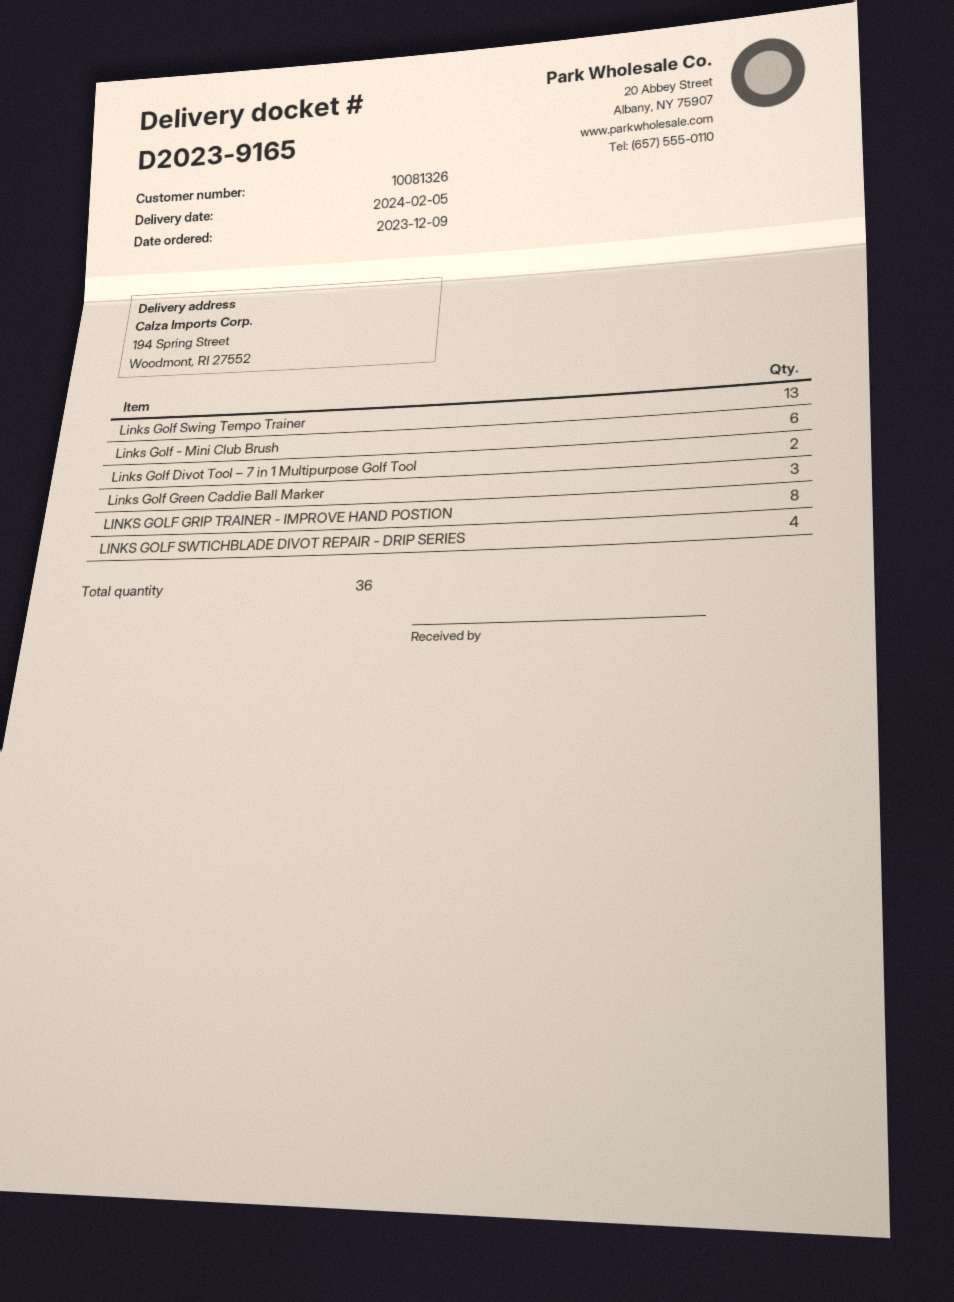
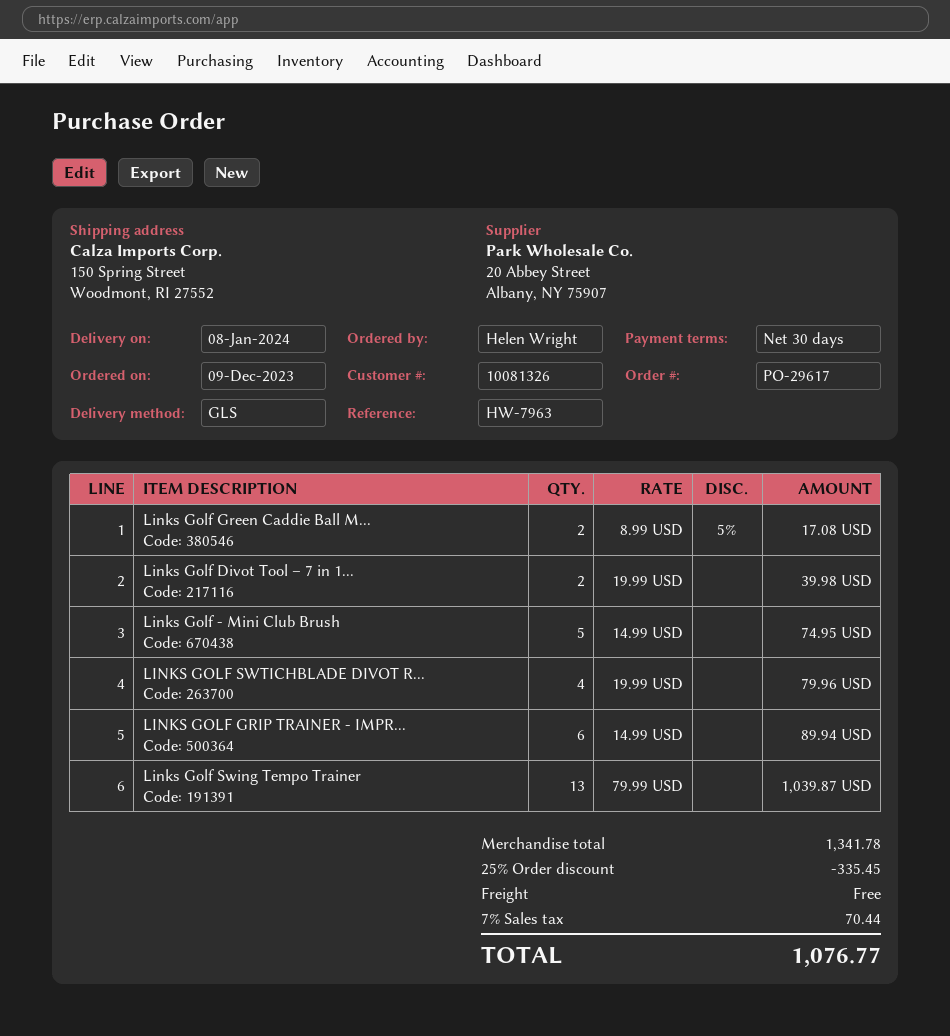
delivery date: 2024-02-05 -> 2024-01-08
ship to: 194 Spring Street, Woodmont, RI 27552 -> 150 Spring Street, Woodmont, RI 27552
Links Golf - Mini Club Brush: 6 -> 5
Links Golf Green Caddie Ball Marker: 3 -> 2
LINKS GOLF GRIP TRAINER - IMPROVE HAND POSTION: 8 -> 6

